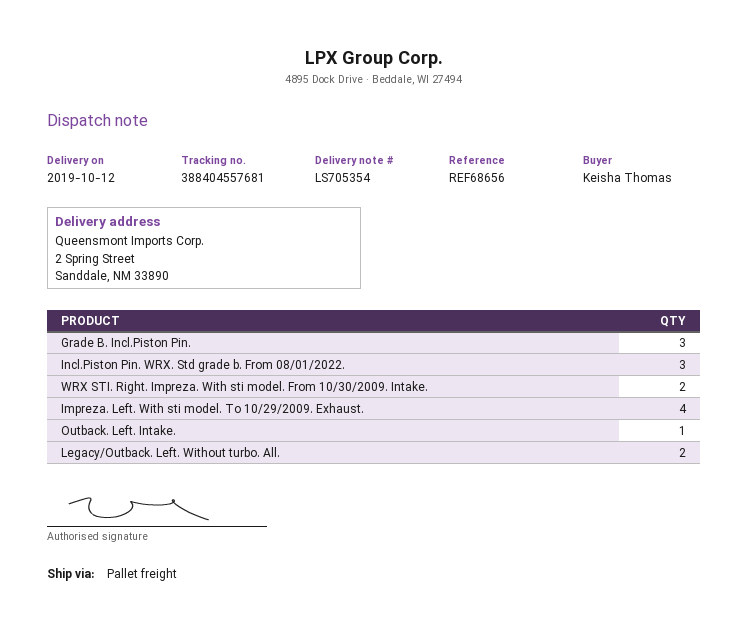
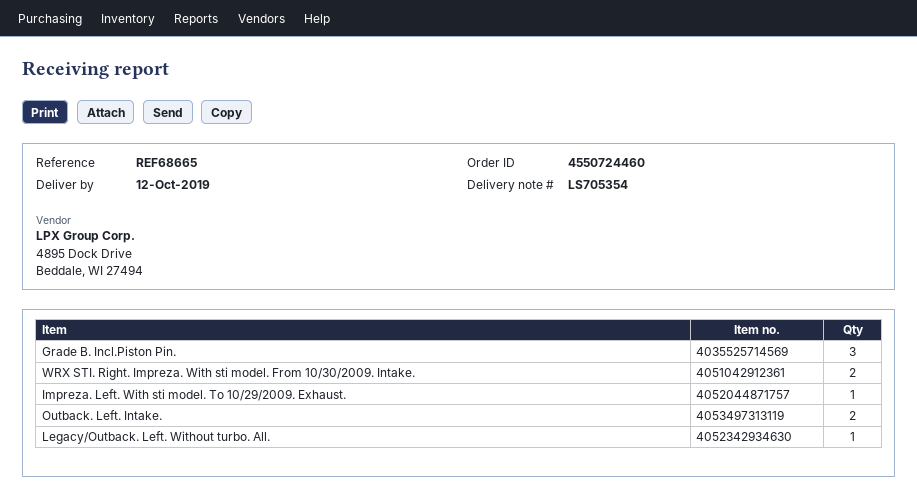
reference: REF68656 -> REF68665
Incl.Piston Pin. WRX. Std grade b. From 08/01/2022.: 3 -> none
Impreza. Left. With sti model. To 10/29/2009. Exhaust.: 4 -> 1
Outback. Left. Intake.: 1 -> 2
Legacy/Outback. Left. Without turbo. All.: 2 -> 1

